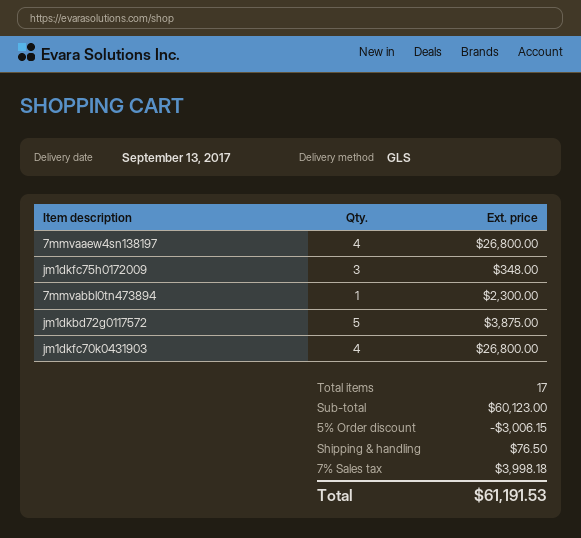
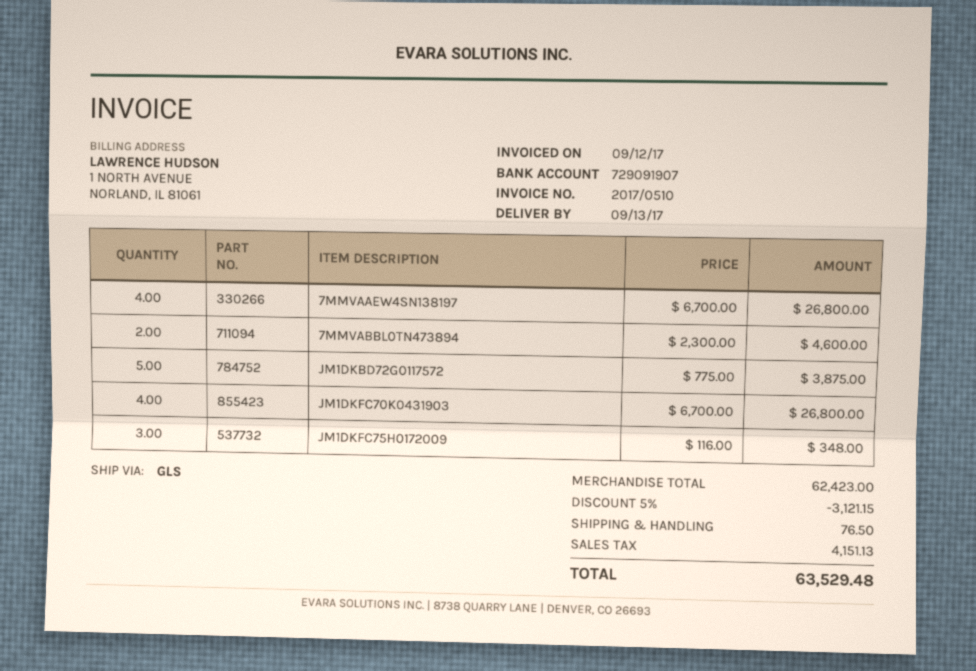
7mmvabbl0tn473894: 1 for 2300.00 -> 2 for 4600.00
subtotal: 60123.00 -> 62423.00
discount: 5% = 3006.15 -> 5% = 3121.15
tax: 3998.18 -> 4151.13
total: 61191.53 -> 63529.48

